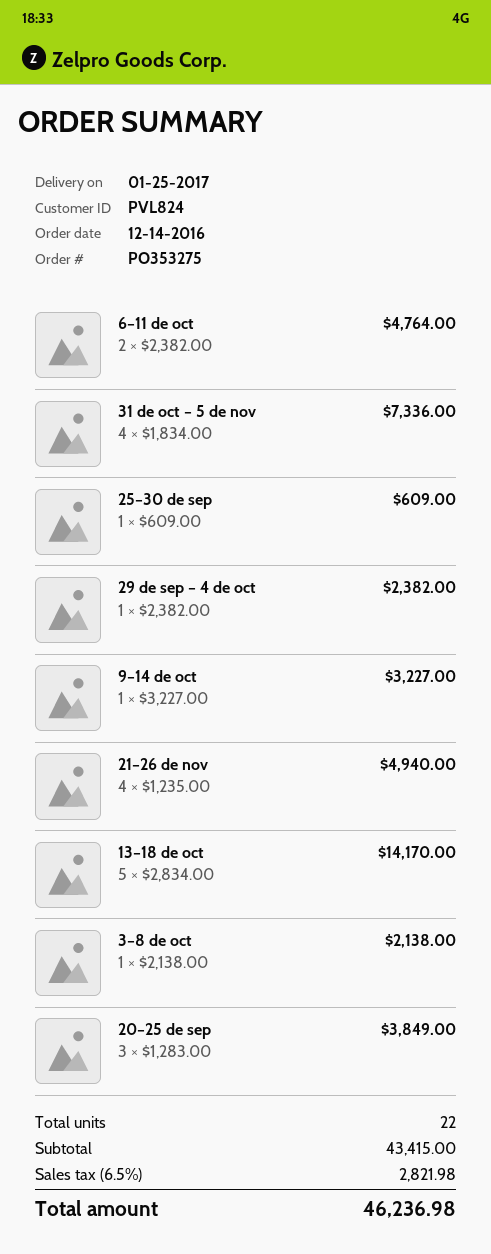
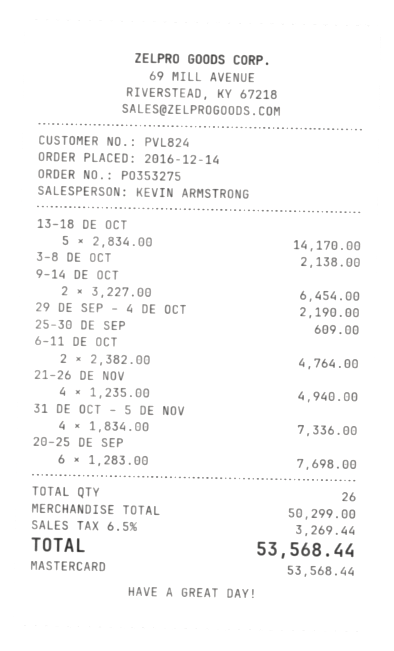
29 de sep – 4 de oct: 1 x 2382.00 = 2382.00 -> 1 x 2190.00 = 2190.00
9–14 de oct: 1 x 3227.00 = 3227.00 -> 2 x 3227.00 = 6454.00
20–25 de sep: 3 x 1283.00 = 3849.00 -> 6 x 1283.00 = 7698.00
total quantity: 22 -> 26
subtotal: 43415.00 -> 50299.00
tax: 6.5% = 2821.98 -> 6.5% = 3269.44
total: 46236.98 -> 53568.44

